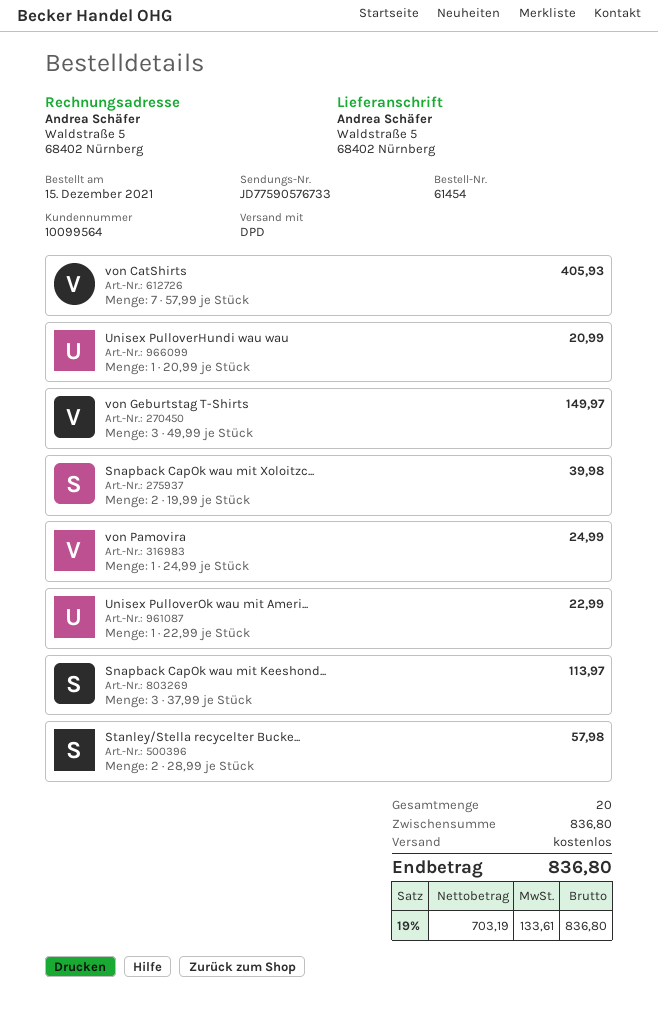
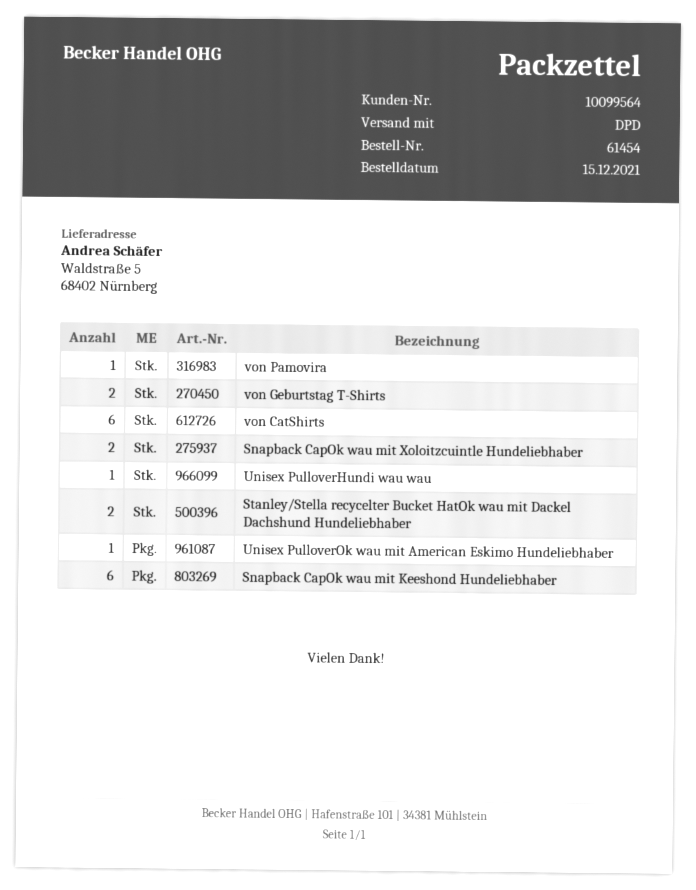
von CatShirts: 7 -> 6
von Geburtstag T-Shirts: 3 -> 2
Snapback CapOk wau mit Keeshond...: 3 -> 6

